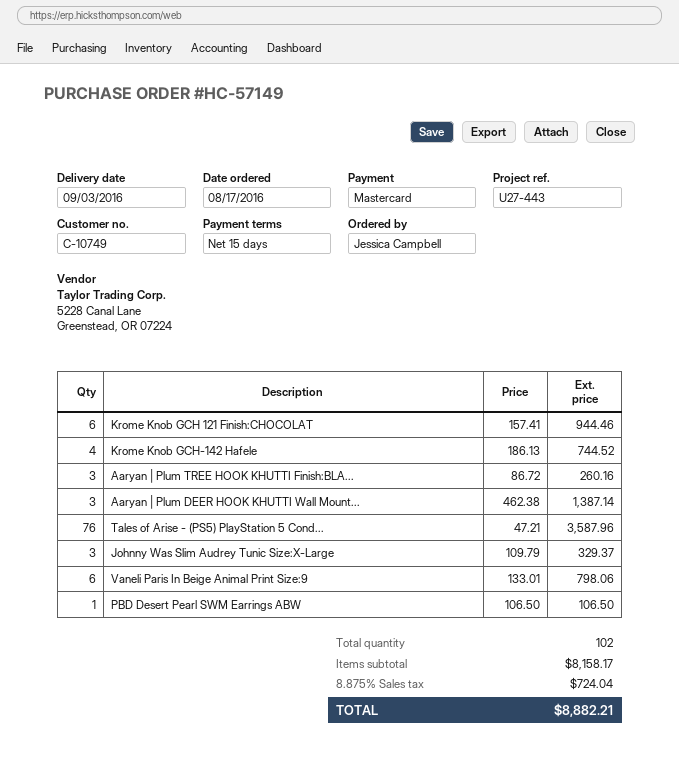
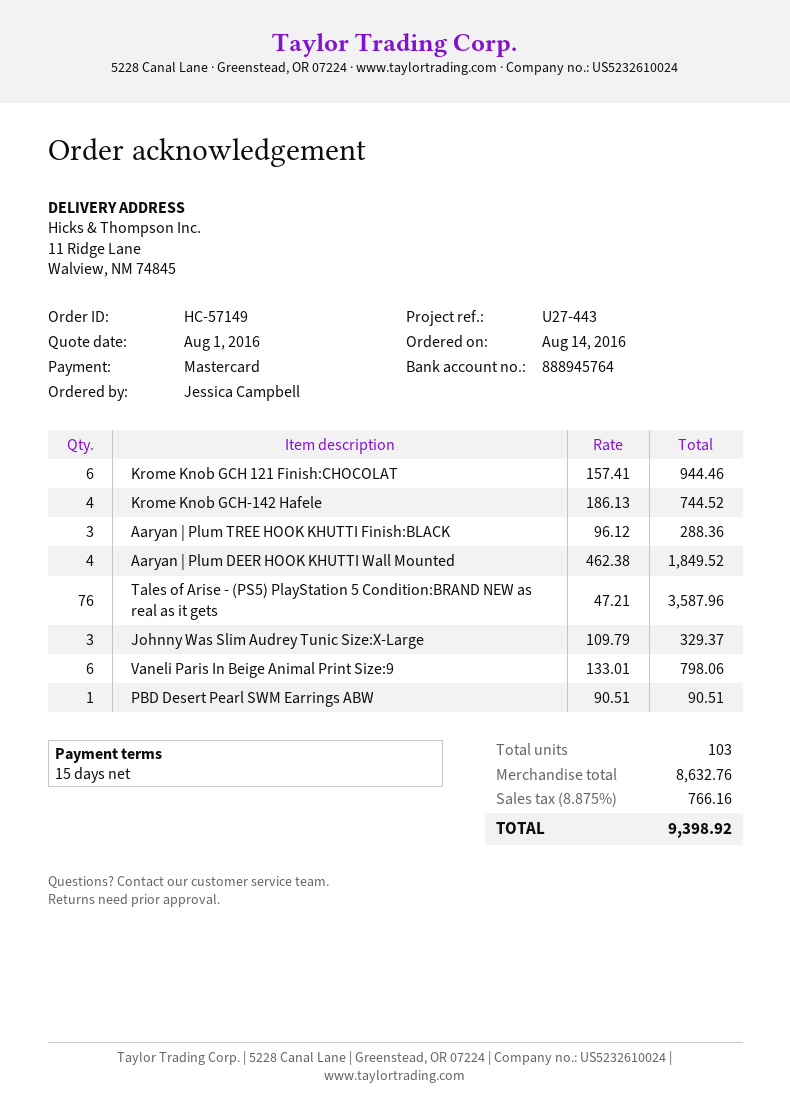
order date: 2016-08-17 -> 2016-08-14
Aaryan | Plum TREE HOOK KHUTTI Finish:BLA...: 3 x 86.72 = 260.16 -> 3 x 96.12 = 288.36
Aaryan | Plum DEER HOOK KHUTTI Wall Mount...: 3 x 462.38 = 1387.14 -> 4 x 462.38 = 1849.52
PBD Desert Pearl SWM Earrings ABW: 1 x 106.50 = 106.50 -> 1 x 90.51 = 90.51
total quantity: 102 -> 103
subtotal: 8158.17 -> 8632.76
tax: 8.875% = 724.04 -> 8.875% = 766.16
total: 8882.21 -> 9398.92

